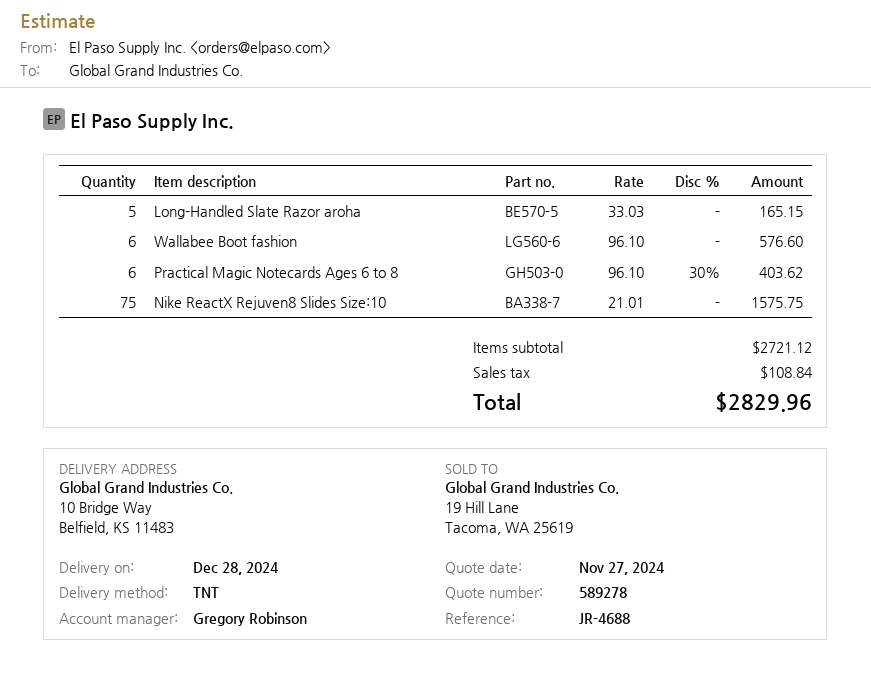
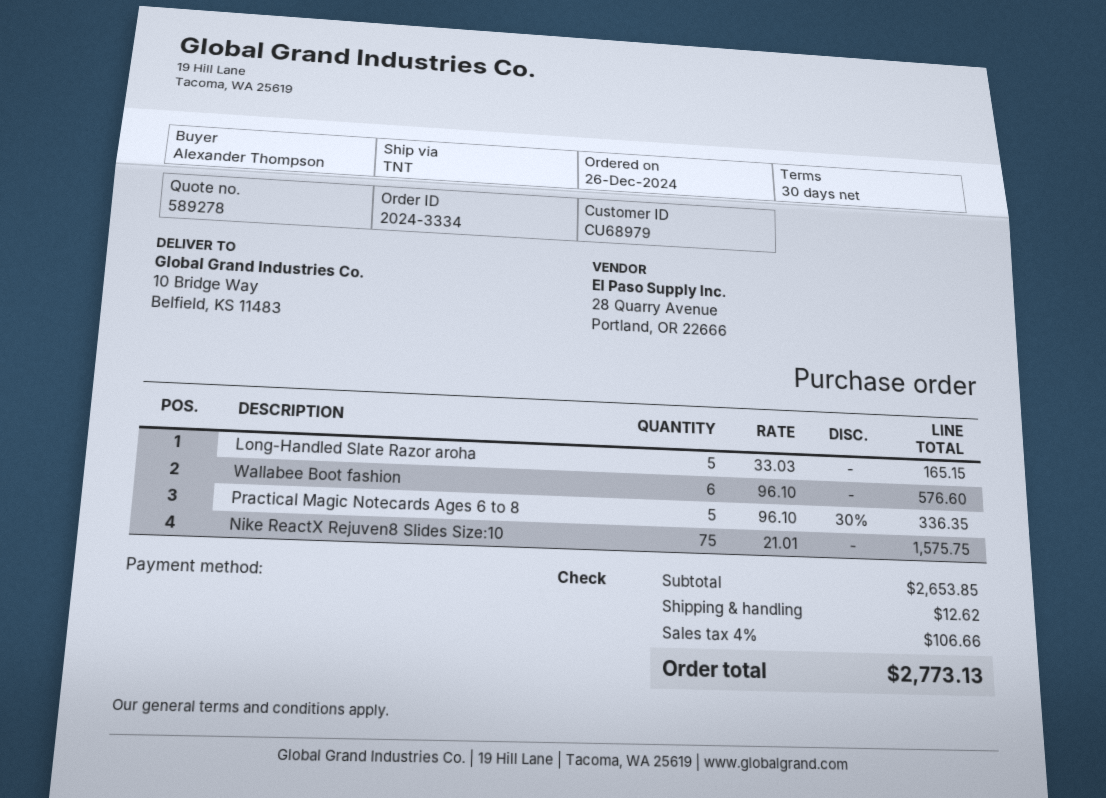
Practical Magic Notecards Ages 6 to 8: 6 x 96.10 - 30% = 403.62 -> 5 x 96.10 - 30% = 336.35
subtotal: 2721.12 -> 2653.85
shipping: none -> 12.62
tax: 108.84 -> 106.66
total: 2829.96 -> 2773.13

